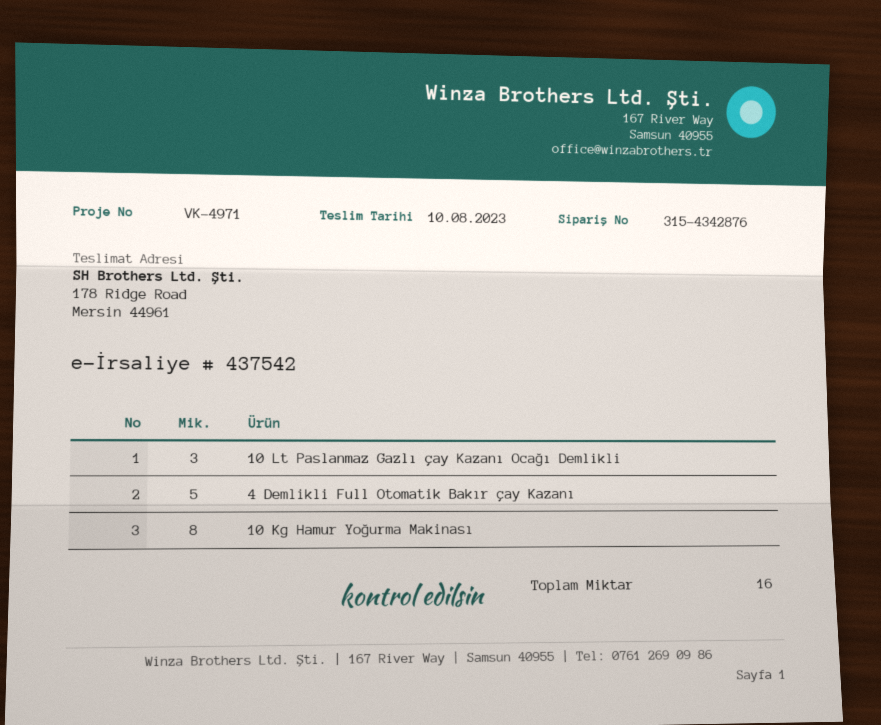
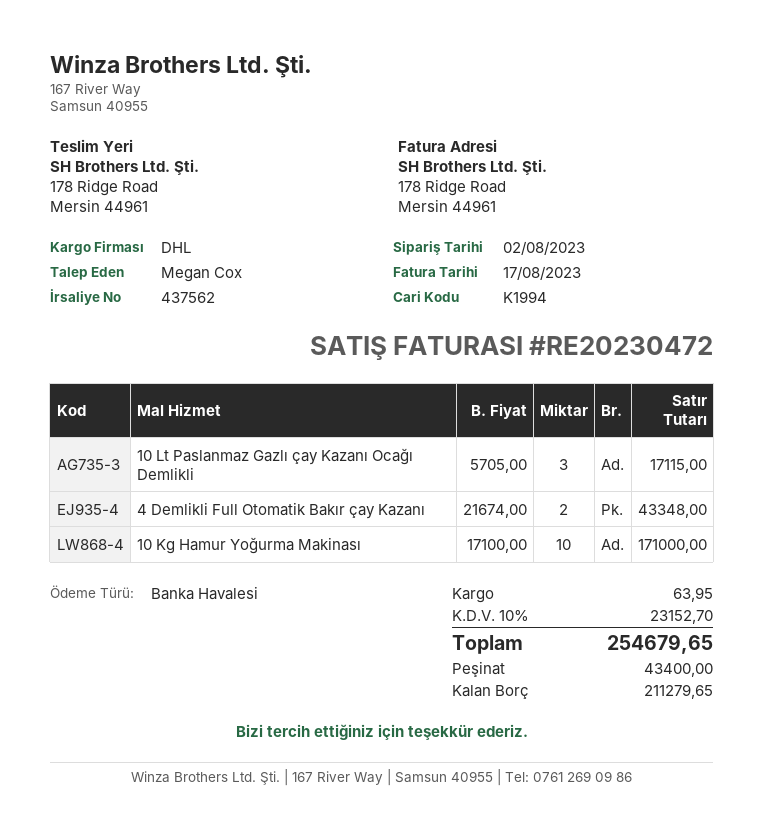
delivery note number: 437542 -> 437562
4 Demlikli Full Otomatik Bakır çay Kazanı: 5 -> 2
10 Kg Hamur Yoğurma Makinası: 8 -> 10

